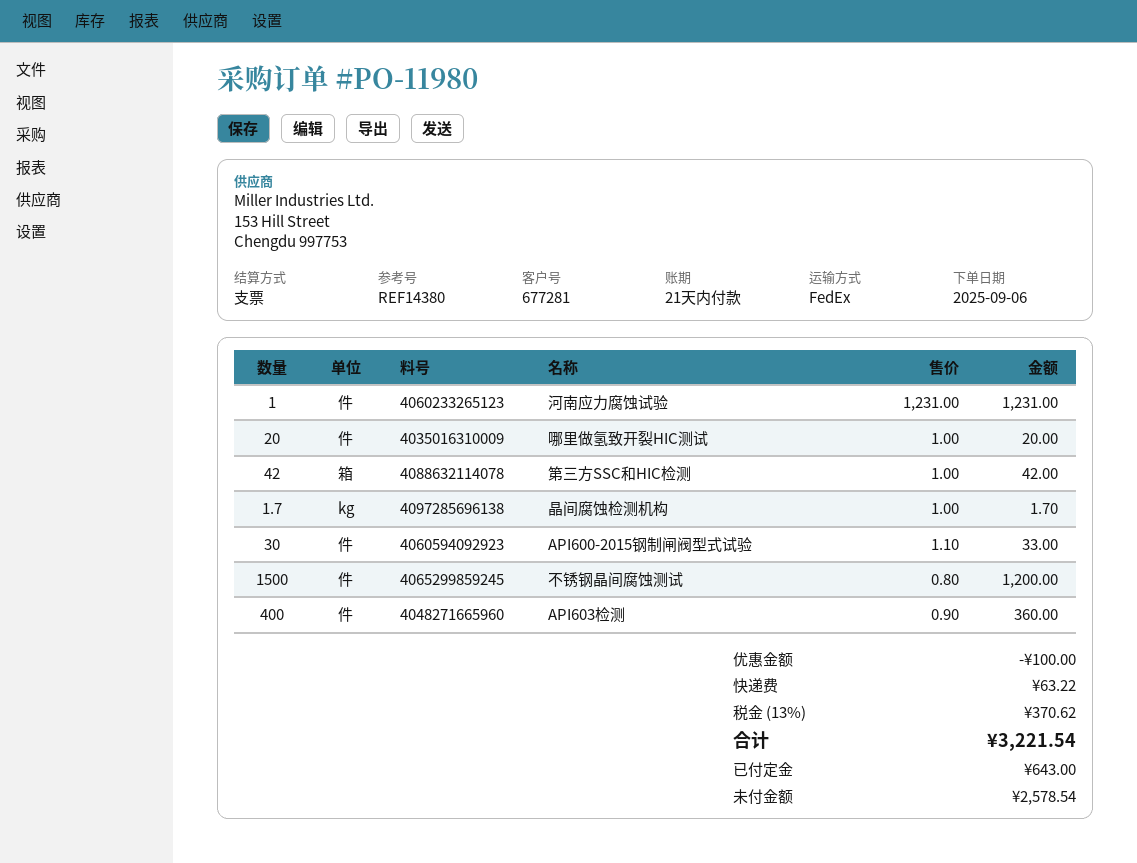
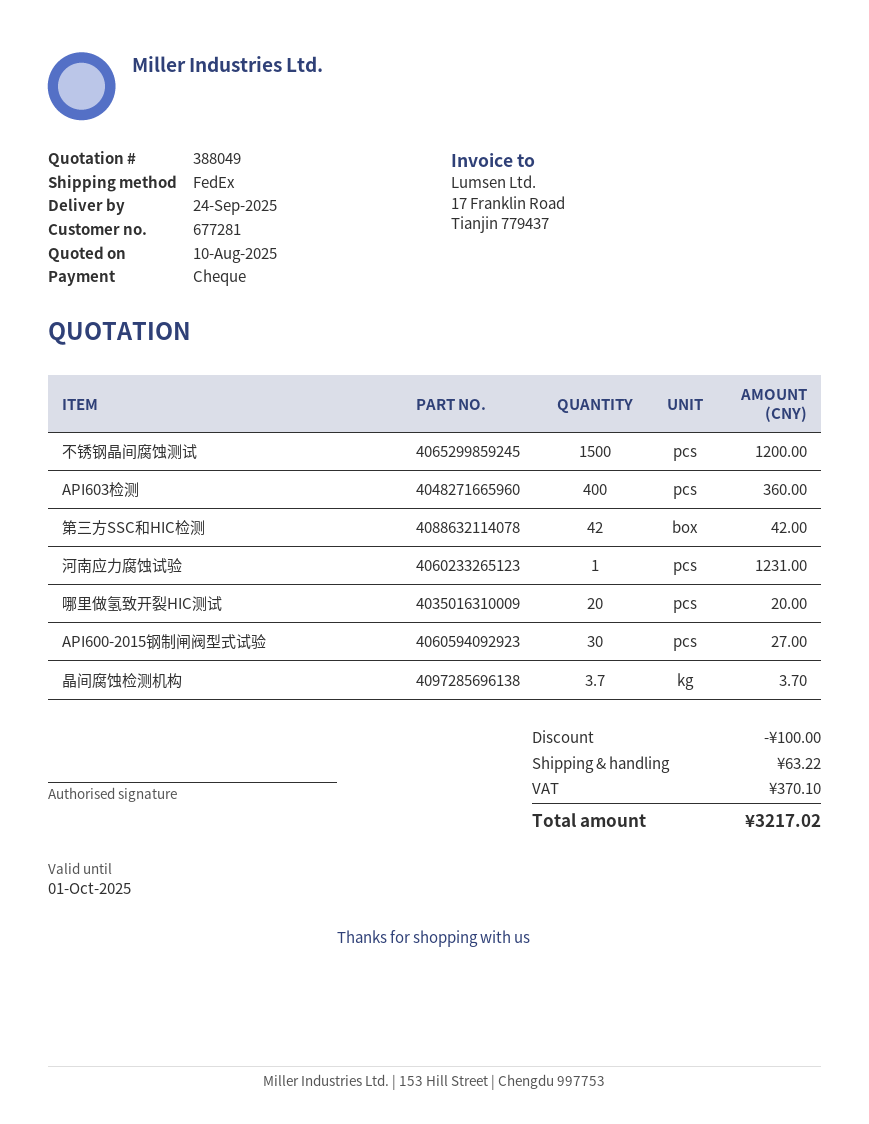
晶间腐蚀检测机构: 1.7 for 1.70 -> 3.7 for 3.70
API600-2015钢制闸阀型式试验: 30 for 33.00 -> 30 for 27.00
tax: 370.62 -> 370.10
total: 3221.54 -> 3217.02

